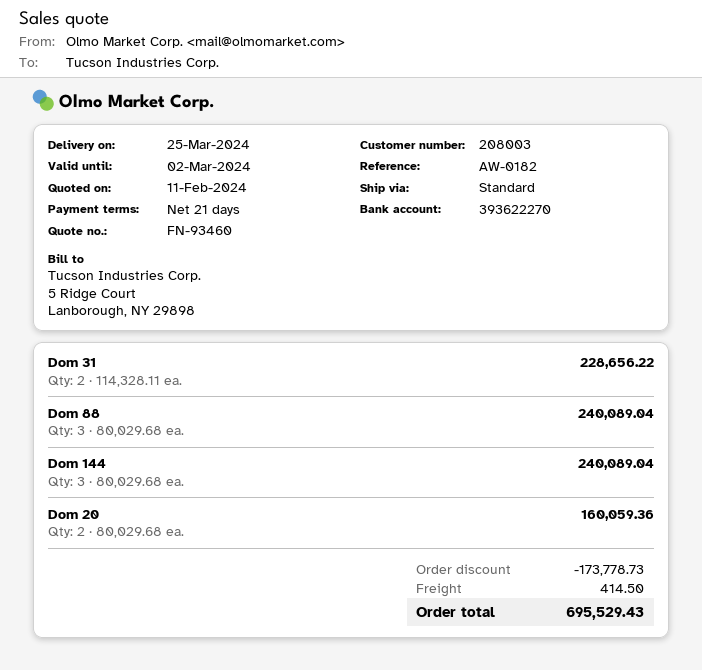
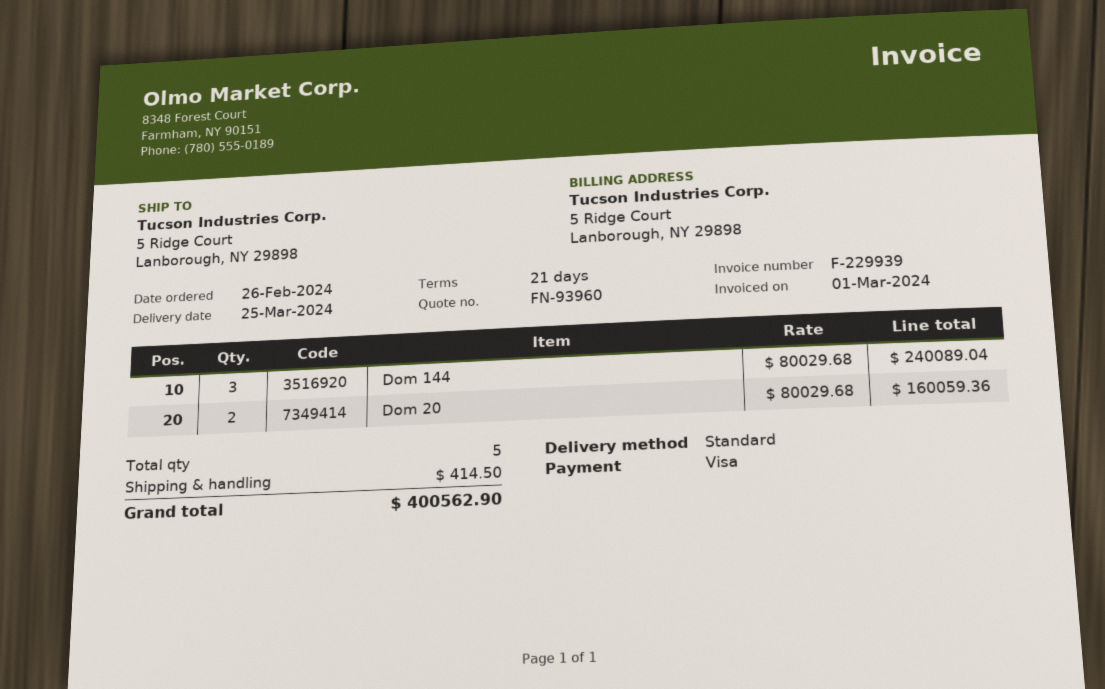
quote number: FN-93460 -> FN-93960
Dom 31: 2 x 114328.11 = 228656.22 -> none
Dom 88: 3 x 80029.68 = 240089.04 -> none
discount: 173778.73 -> none
total: 695529.43 -> 400562.90

